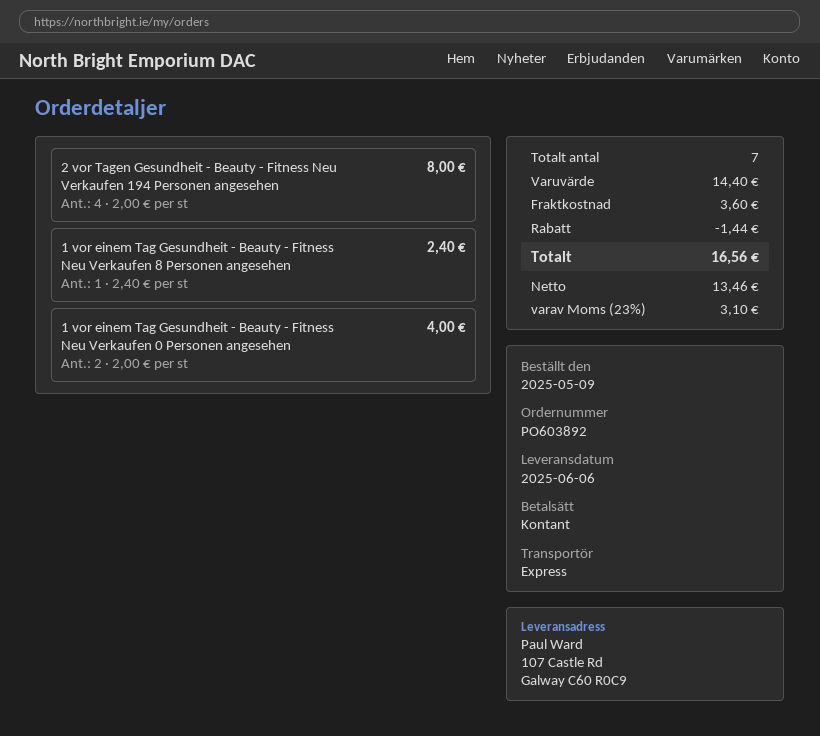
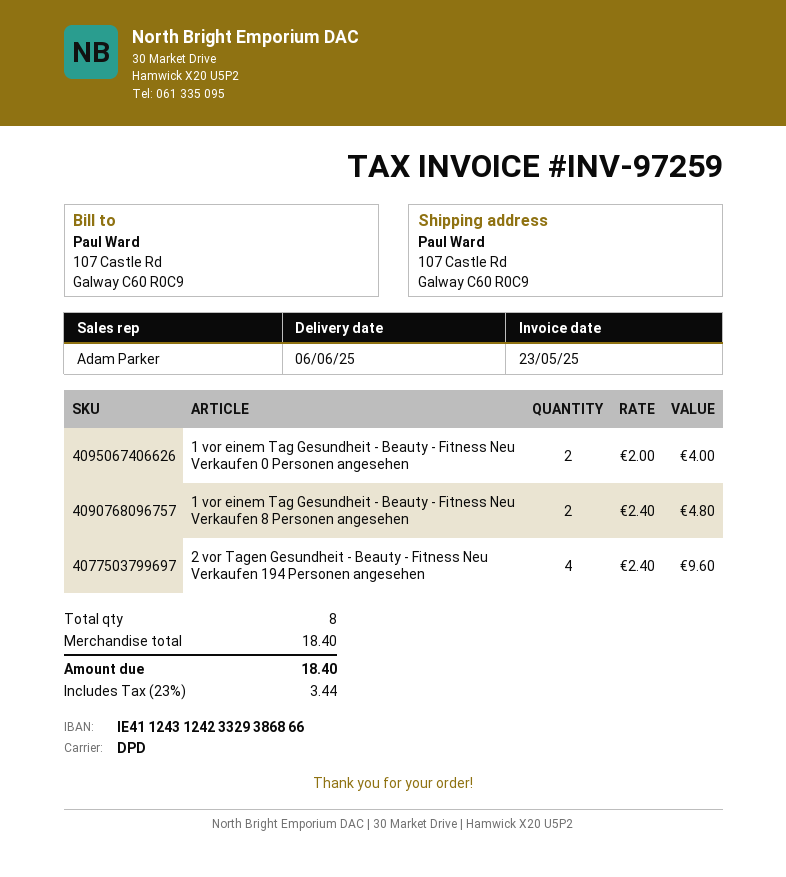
shipping method: express -> DPD
2 vor Tagen Gesundheit - Beauty - Fitness Neu Verkaufen 194 Personen angesehen: 4 x 2.00 = 8.00 -> 4 x 2.40 = 9.60
1 vor einem Tag Gesundheit - Beauty - Fitness Neu Verkaufen 8 Personen angesehen: 1 x 2.40 = 2.40 -> 2 x 2.40 = 4.80
total quantity: 7 -> 8
subtotal: 14.40 -> 18.40
discount: 1.44 -> none
shipping: 3.60 -> none
tax: 23% = 3.10 -> 23% = 3.44
total: 16.56 -> 18.40

